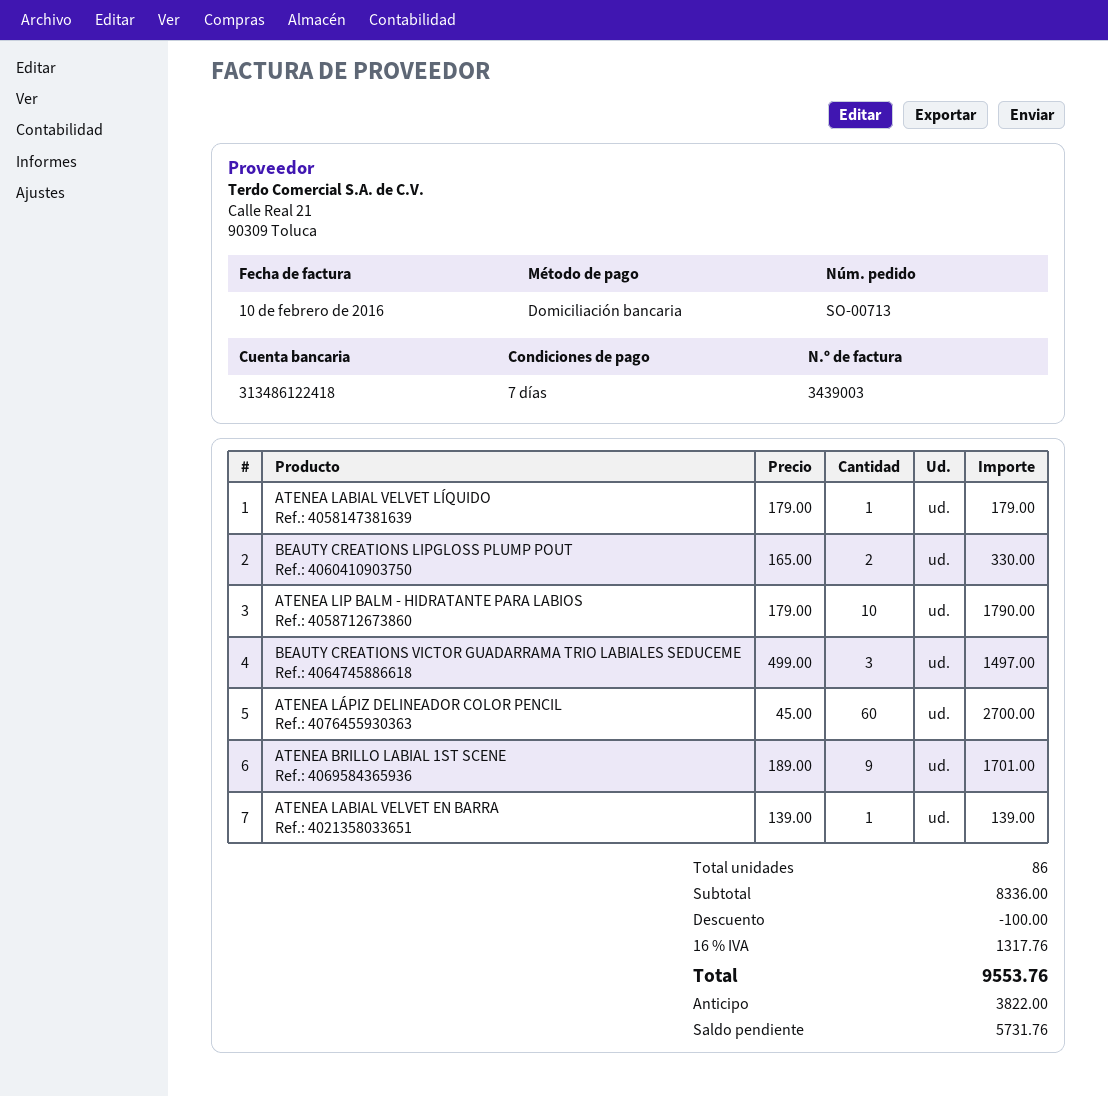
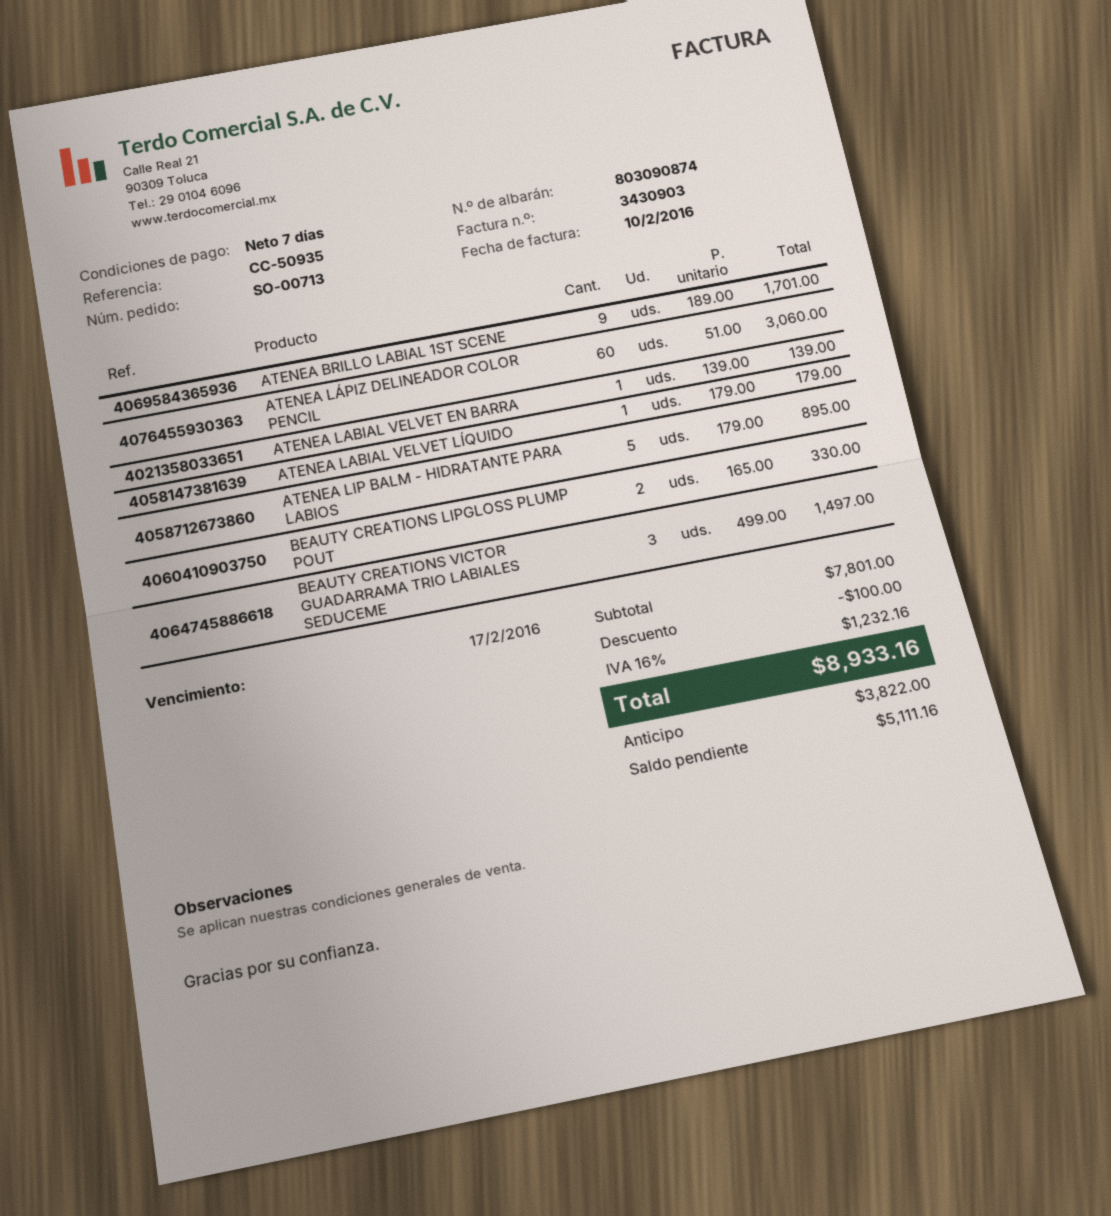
invoice number: 3439003 -> 3430903
ATENEA LIP BALM - HIDRATANTE PARA LABIOS: 10 x 179.00 = 1790.00 -> 5 x 179.00 = 895.00
ATENEA LÁPIZ DELINEADOR COLOR PENCIL: 60 x 45.00 = 2700.00 -> 60 x 51.00 = 3060.00
subtotal: 8336.00 -> 7801.00
tax: 16% = 1317.76 -> 16% = 1232.16
total: 9553.76 -> 8933.16
balance: 5731.76 -> 5111.16

